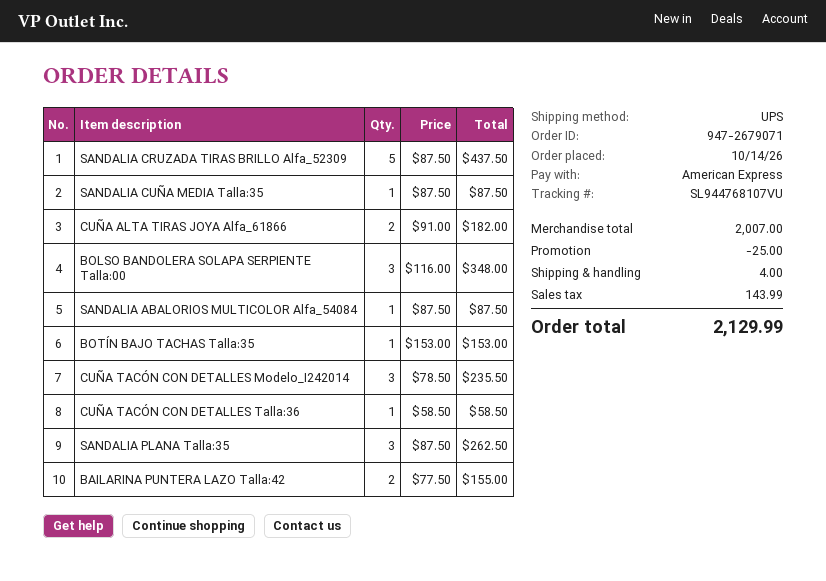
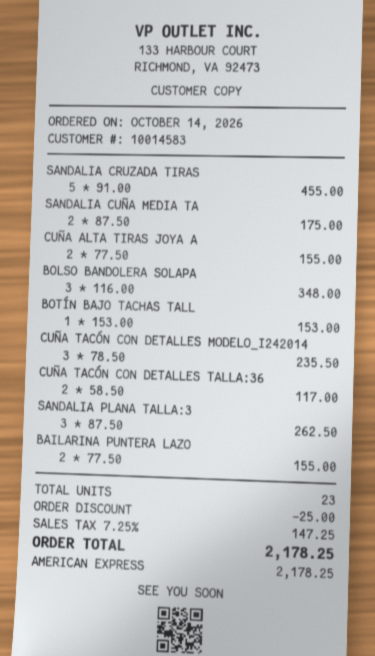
SANDALIA CRUZADA TIRAS BRILLO Alfa_52309: 5 x 87.50 = 437.50 -> 5 x 91.00 = 455.00
SANDALIA CUÑA MEDIA Talla:35: 1 x 87.50 = 87.50 -> 2 x 87.50 = 175.00
CUÑA ALTA TIRAS JOYA Alfa_61866: 2 x 91.00 = 182.00 -> 2 x 77.50 = 155.00
SANDALIA ABALORIOS MULTICOLOR Alfa_54084: 1 x 87.50 = 87.50 -> none
CUÑA TACÓN CON DETALLES Talla:36: 1 x 58.50 = 58.50 -> 2 x 58.50 = 117.00
shipping: 4.00 -> none
tax: 143.99 -> 147.25
total: 2129.99 -> 2178.25

